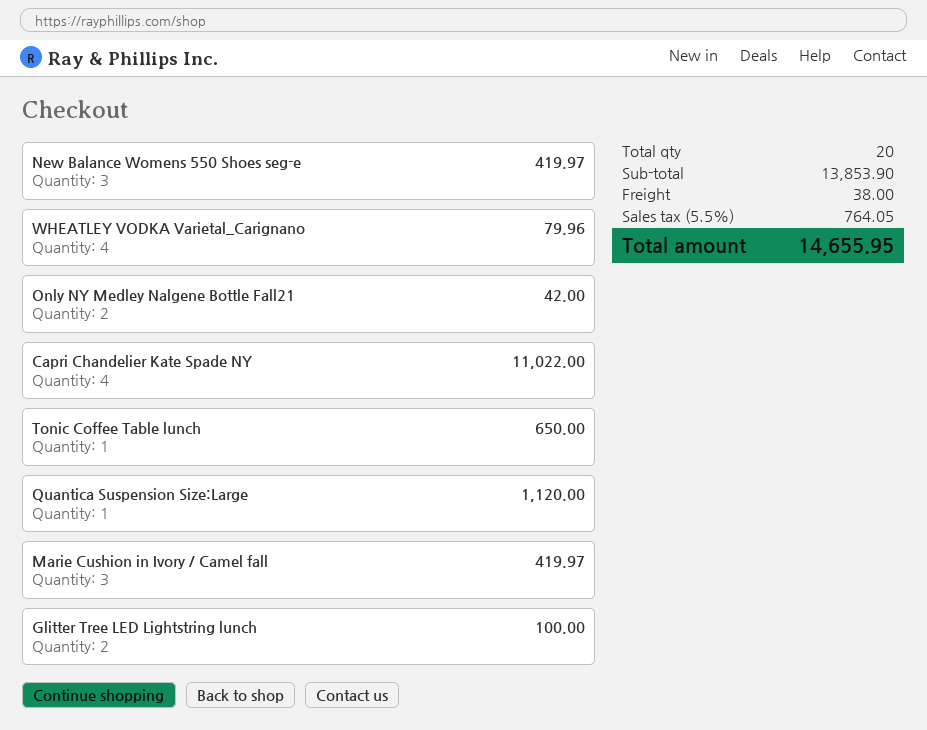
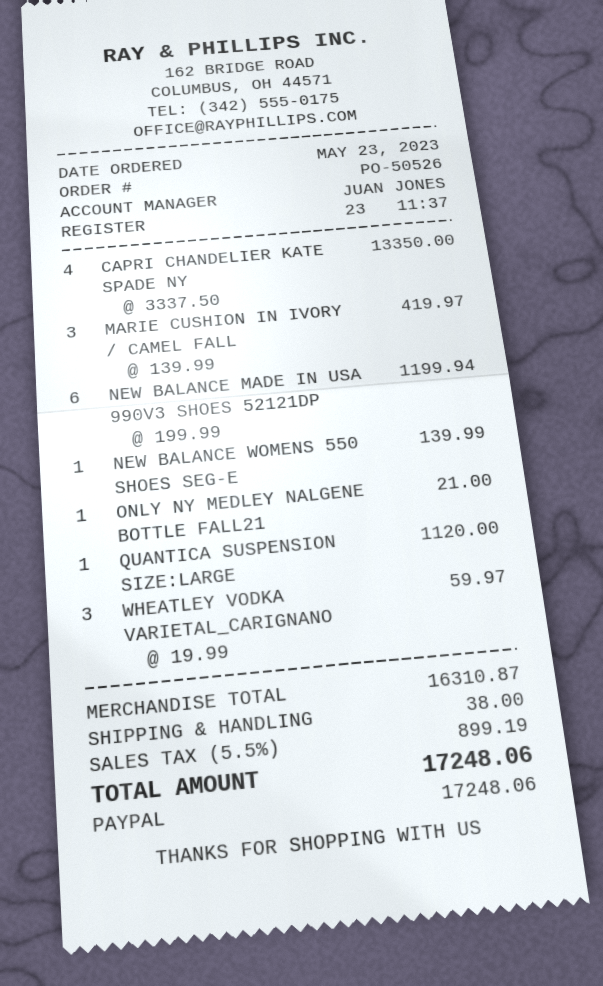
New Balance Womens 550 Shoes seg-e: 3 for 419.97 -> 1 for 139.99
WHEATLEY VODKA Varietal_Carignano: 4 for 79.96 -> 3 for 59.97
Only NY Medley Nalgene Bottle Fall21: 2 for 42.00 -> 1 for 21.00
Capri Chandelier Kate Spade NY: 4 for 11022.00 -> 4 for 13350.00
Tonic Coffee Table lunch: 1 for 650.00 -> none
Glitter Tree LED Lightstring lunch: 2 for 100.00 -> none
NEW BALANCE MADE IN USA 990V3 SHOES 52121DP: none -> 6 for 1199.94
subtotal: 13853.90 -> 16310.87
tax: 5.5% = 764.05 -> 5.5% = 899.19
total: 14655.95 -> 17248.06

